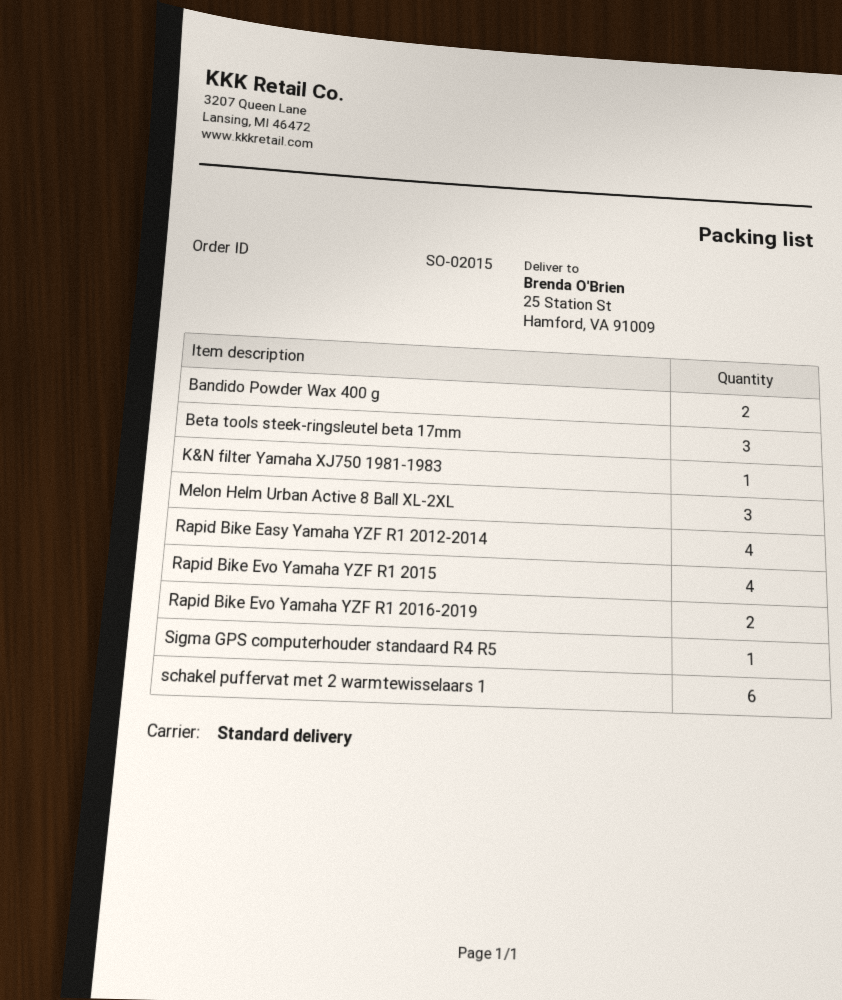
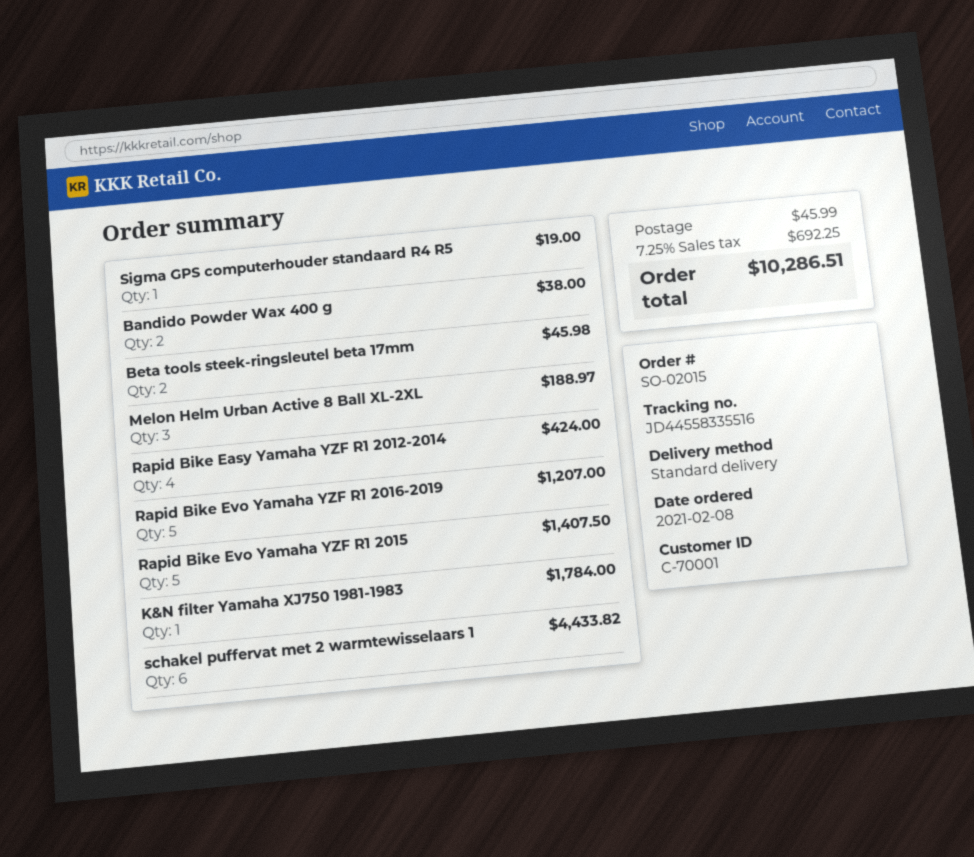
Beta tools steek-ringsleutel beta 17mm: 3 -> 2
Rapid Bike Evo Yamaha YZF R1 2015: 4 -> 5
Rapid Bike Evo Yamaha YZF R1 2016-2019: 2 -> 5

